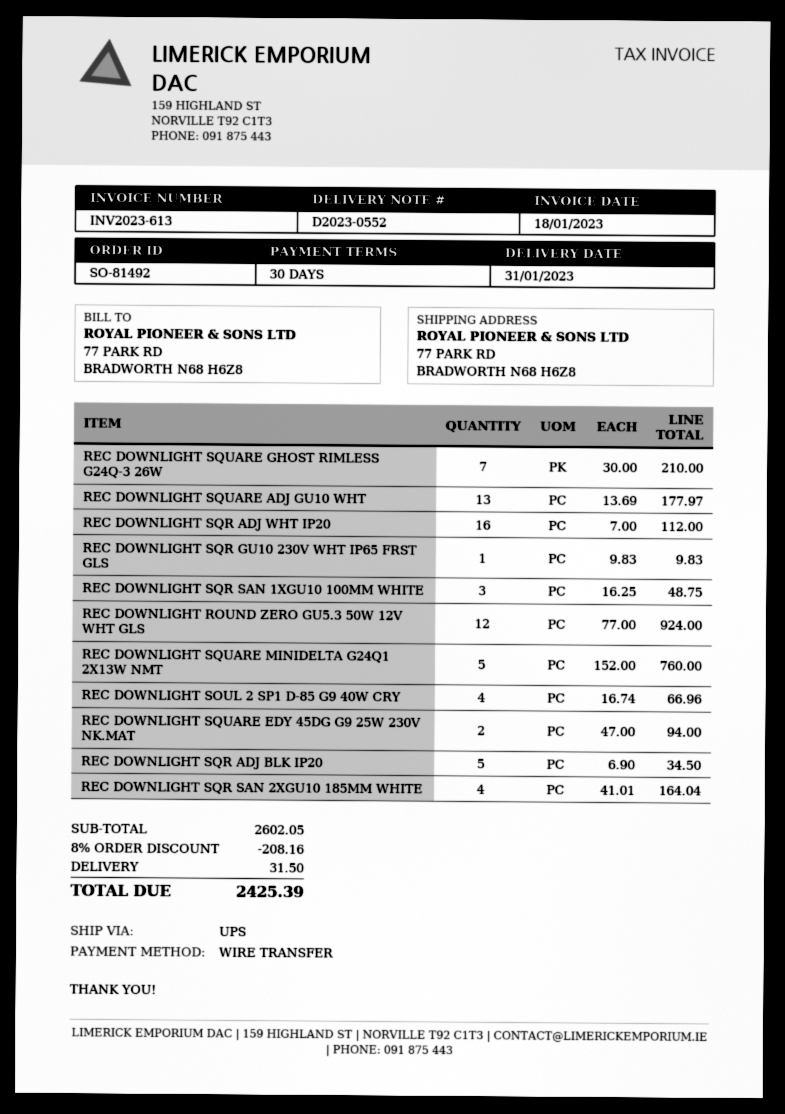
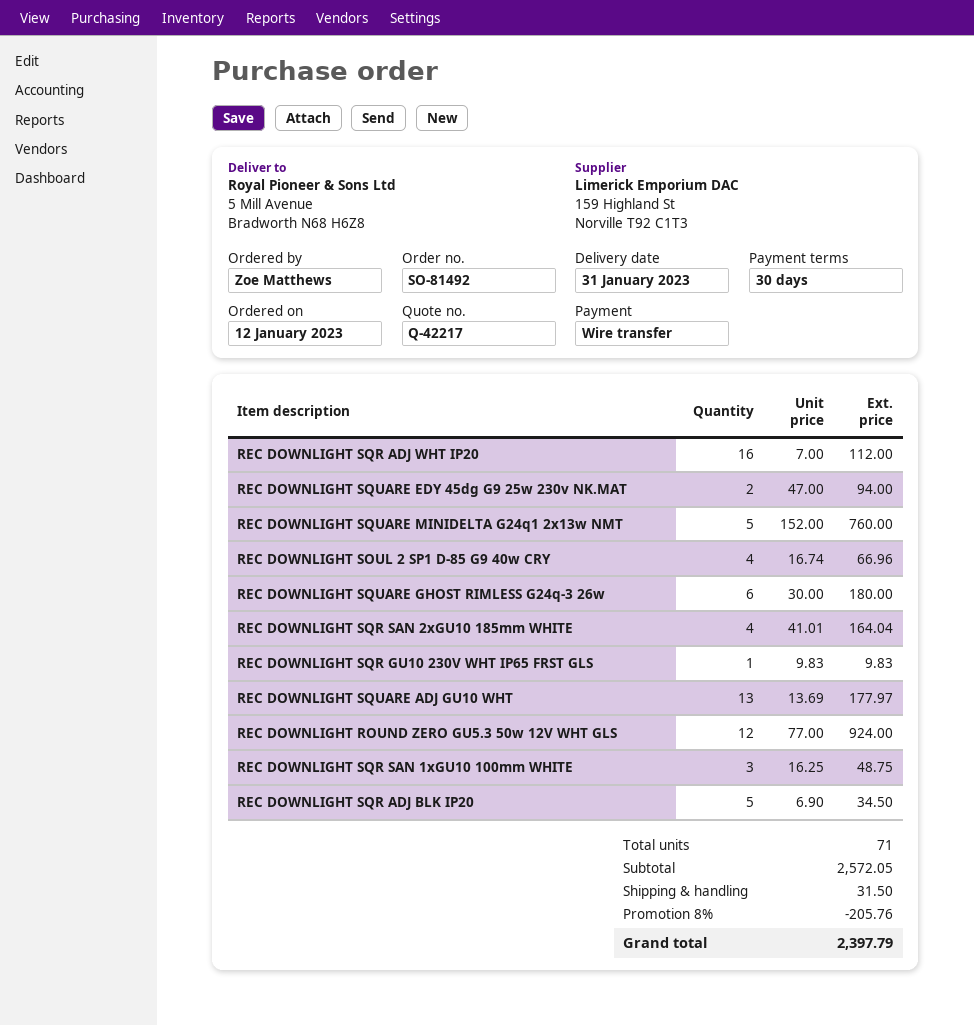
ship to: 77 PARK RD, BRADWORTH N68 H6Z8 -> 5 Mill Avenue, Bradworth N68 H6Z8
REC DOWNLIGHT SQUARE GHOST RIMLESS G24Q-3 26W: 7 x 30.00 = 210.00 -> 6 x 30.00 = 180.00
subtotal: 2602.05 -> 2572.05
discount: 8% = 208.16 -> 8% = 205.76
total: 2425.39 -> 2397.79

